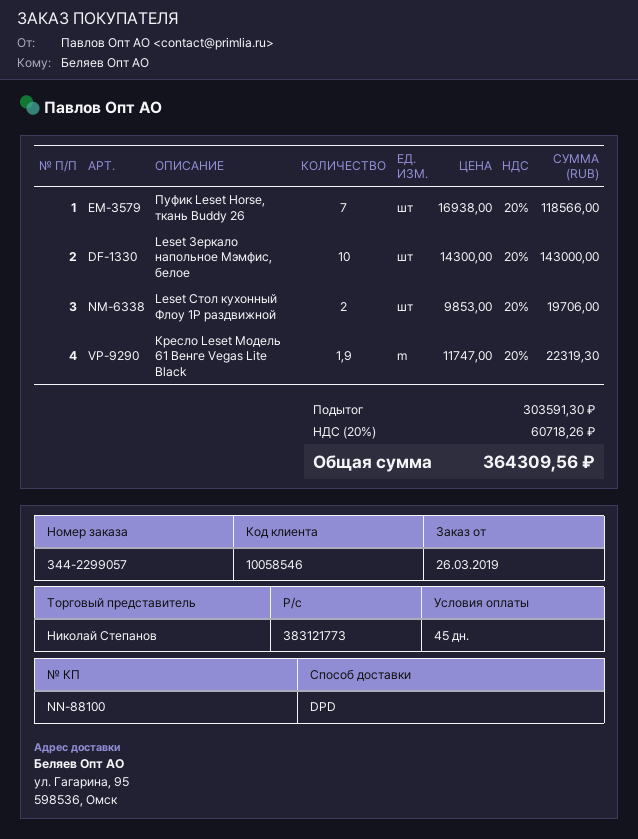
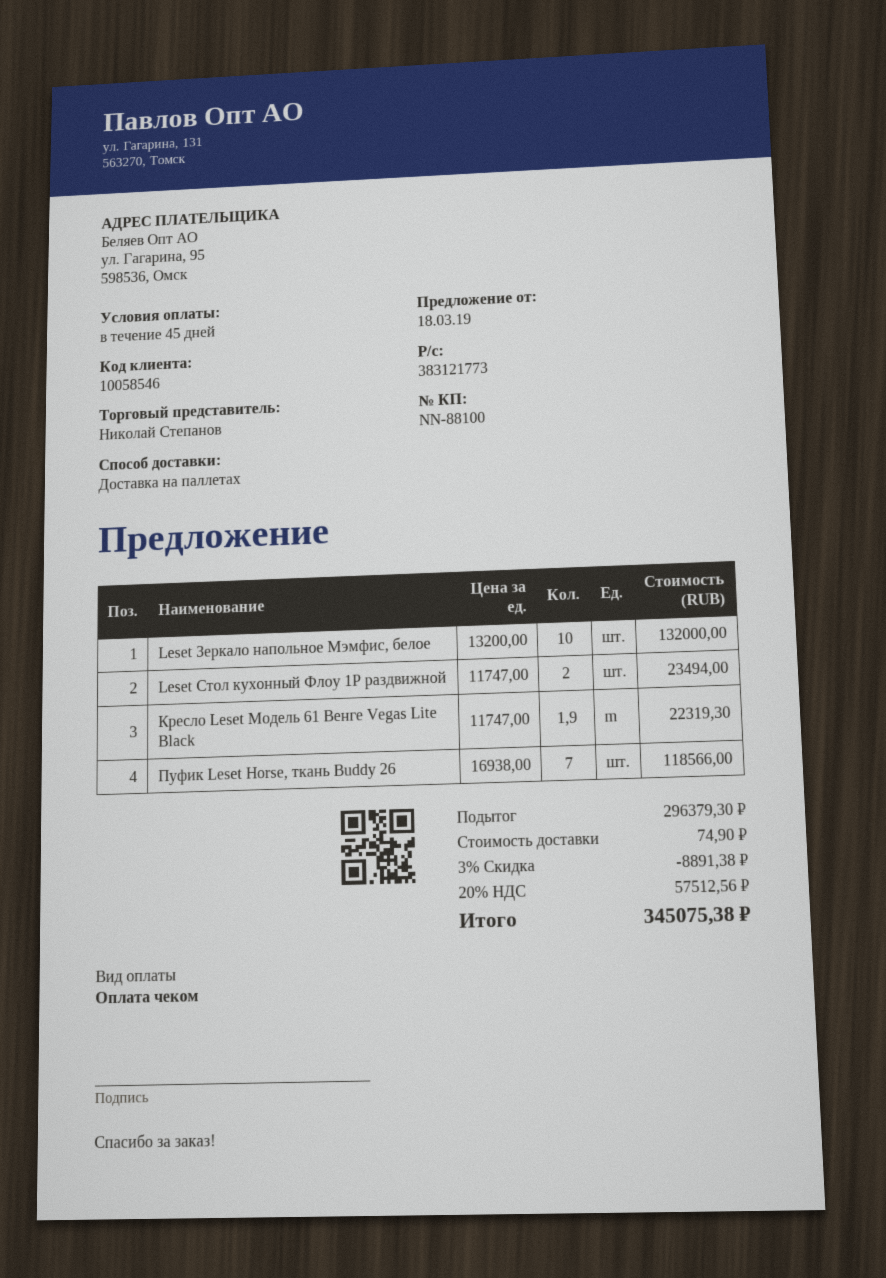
shipping method: DPD -> pallet freight
Leset Зеркало напольное Мэмфис, белое: 10 x 14300.00 = 143000.00 -> 10 x 13200.00 = 132000.00
Leset Стол кухонный Флоу 1Р раздвижной: 2 x 9853.00 = 19706.00 -> 2 x 11747.00 = 23494.00
subtotal: 303591.30 -> 296379.30
discount: none -> 3% = 8891.38
shipping: none -> 74.90
tax: 20% = 60718.26 -> 20% = 57512.56
total: 364309.56 -> 345075.38

